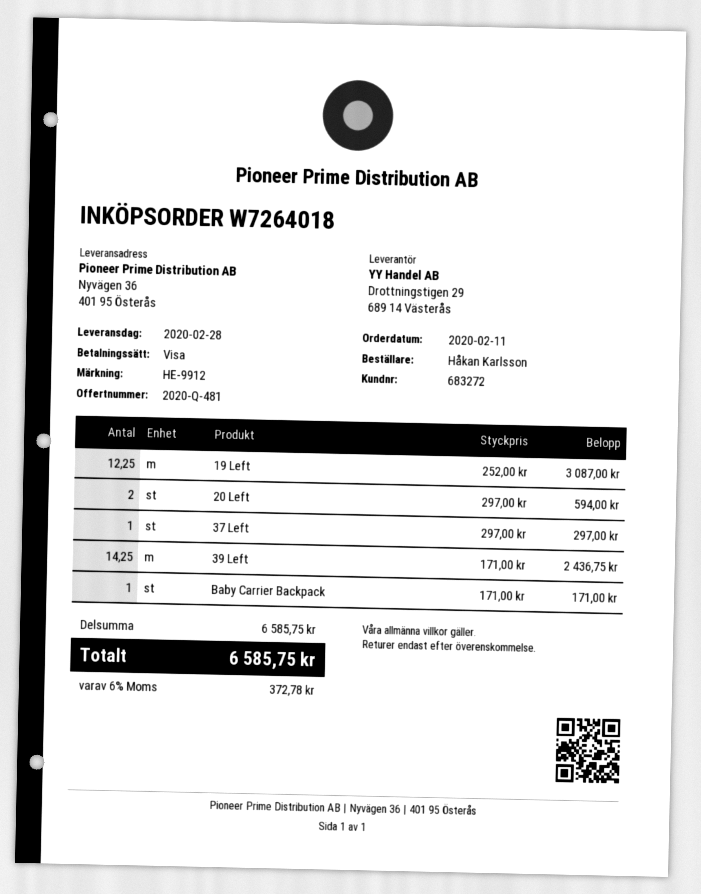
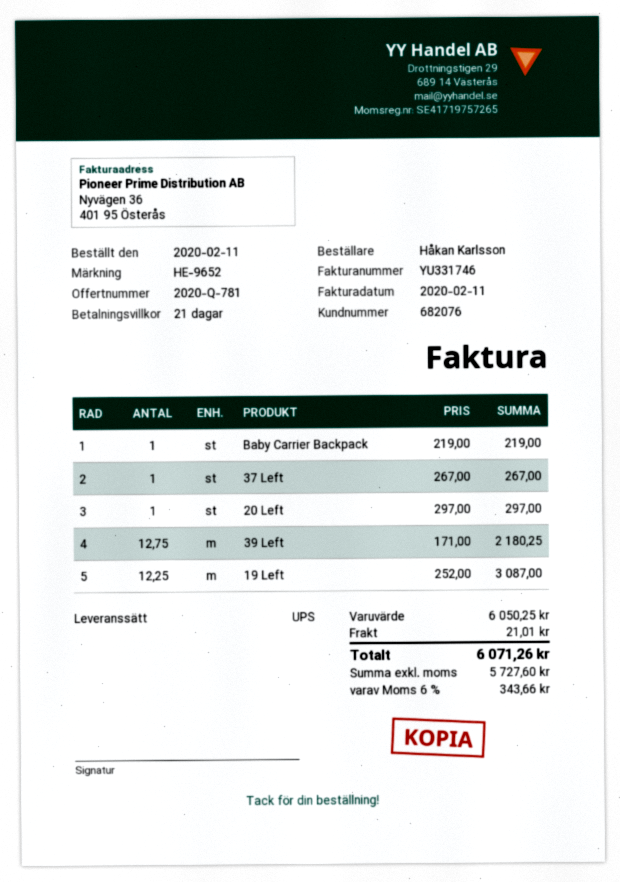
quote number: 2020-Q-481 -> 2020-Q-781
customer number: 683272 -> 682076
reference: HE-9912 -> HE-9652
20 Left: 2 x 297.00 = 594.00 -> 1 x 297.00 = 297.00
37 Left: 1 x 297.00 = 297.00 -> 1 x 267.00 = 267.00
39 Left: 14.25 x 171.00 = 2436.75 -> 12.75 x 171.00 = 2180.25
Baby Carrier Backpack: 1 x 171.00 = 171.00 -> 1 x 219.00 = 219.00
subtotal: 6585.75 -> 6050.25
shipping: none -> 21.01
tax: 6% = 372.78 -> 6% = 343.66
total: 6585.75 -> 6071.26

